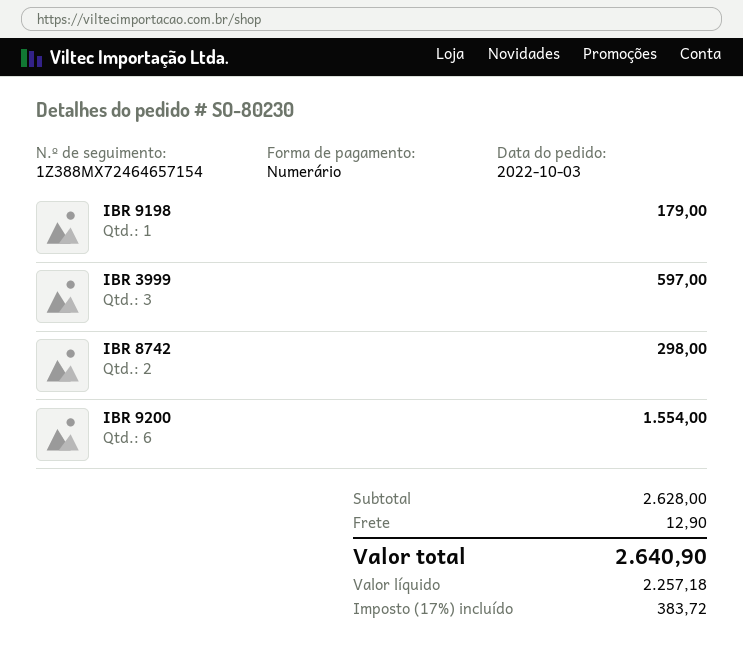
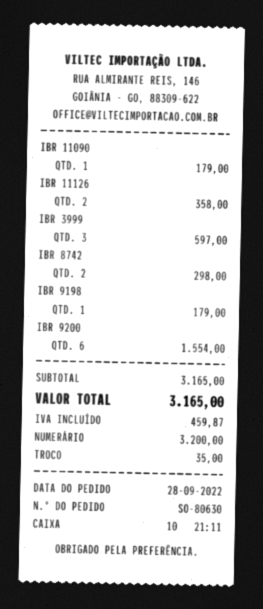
order number: SO-80230 -> SO-80630
order date: 2022-10-03 -> 2022-09-28
IBR 11090: none -> 1 for 179.00
IBR 11126: none -> 2 for 358.00
subtotal: 2628.00 -> 3165.00
shipping: 12.90 -> none
tax: 383.72 -> 459.87
total: 2640.90 -> 3165.00

